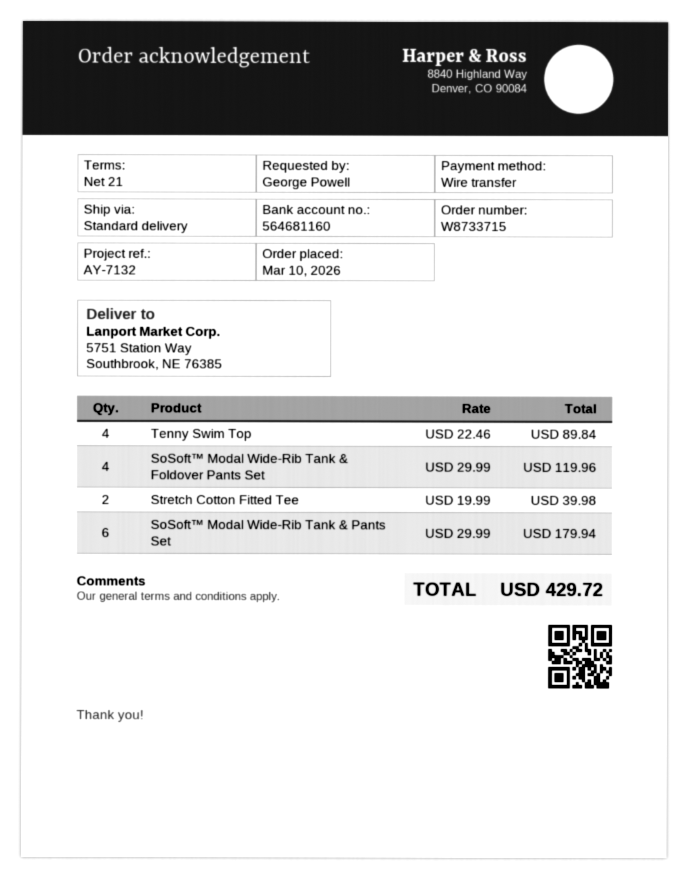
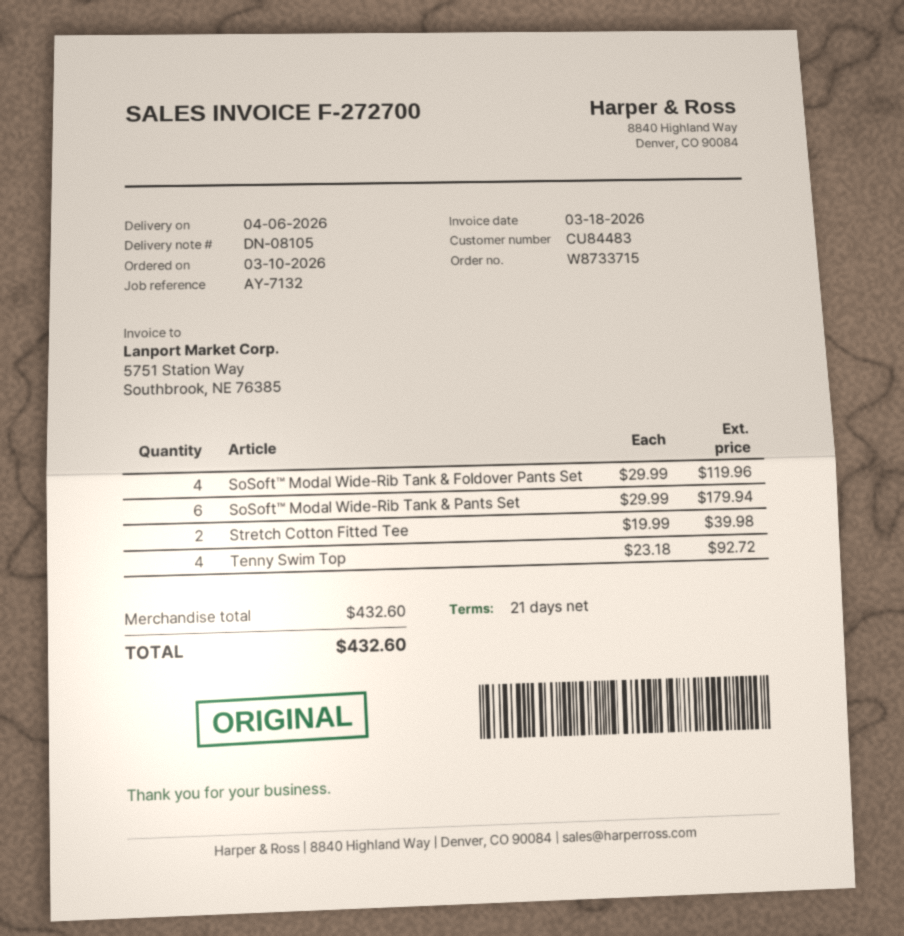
Tenny Swim Top: 4 x 22.46 = 89.84 -> 4 x 23.18 = 92.72
total: 429.72 -> 432.60

